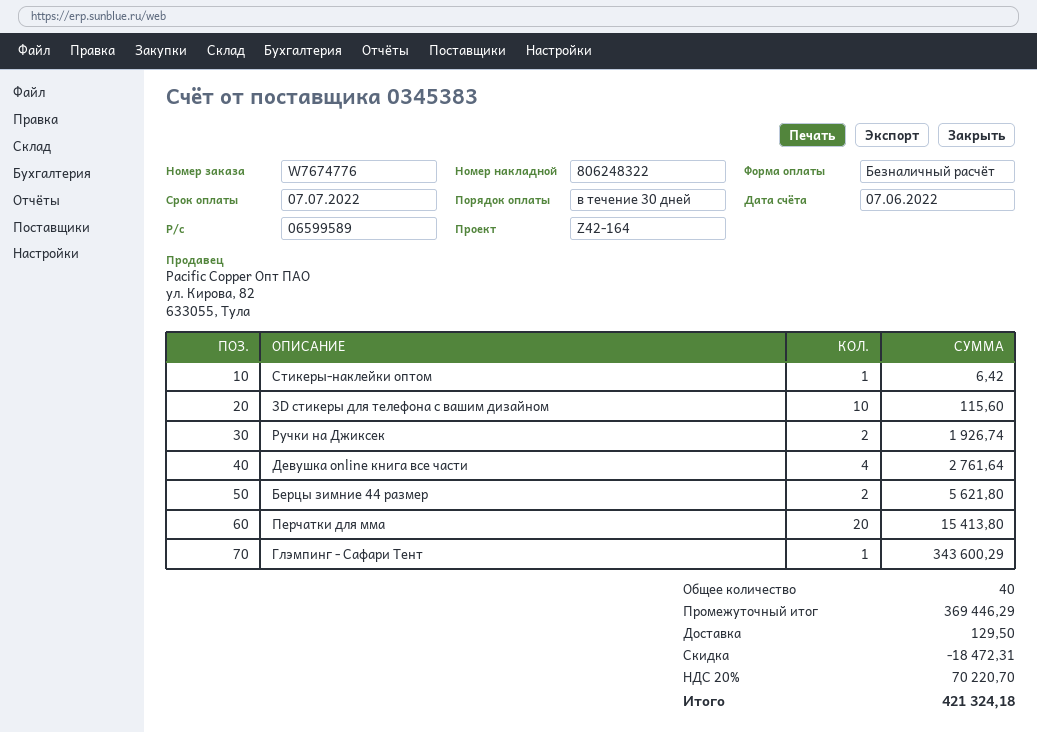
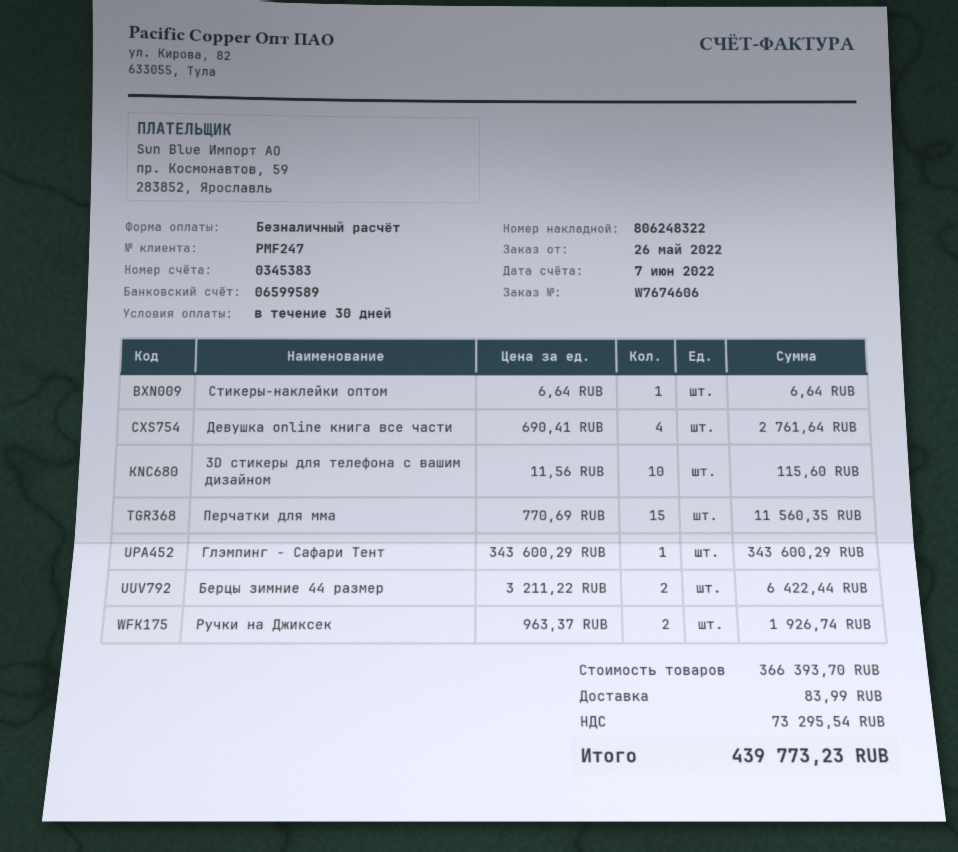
order number: W7674776 -> W7674606
Стикеры-наклейки оптом: 1 for 6.42 -> 1 for 6.64
Берцы зимние 44 размер: 2 for 5621.80 -> 2 for 6422.44
Перчатки для мма: 20 for 15413.80 -> 15 for 11560.35
subtotal: 369446.29 -> 366393.70
discount: 18472.31 -> none
shipping: 129.50 -> 83.99
tax: 70220.70 -> 73295.54
total: 421324.18 -> 439773.23

